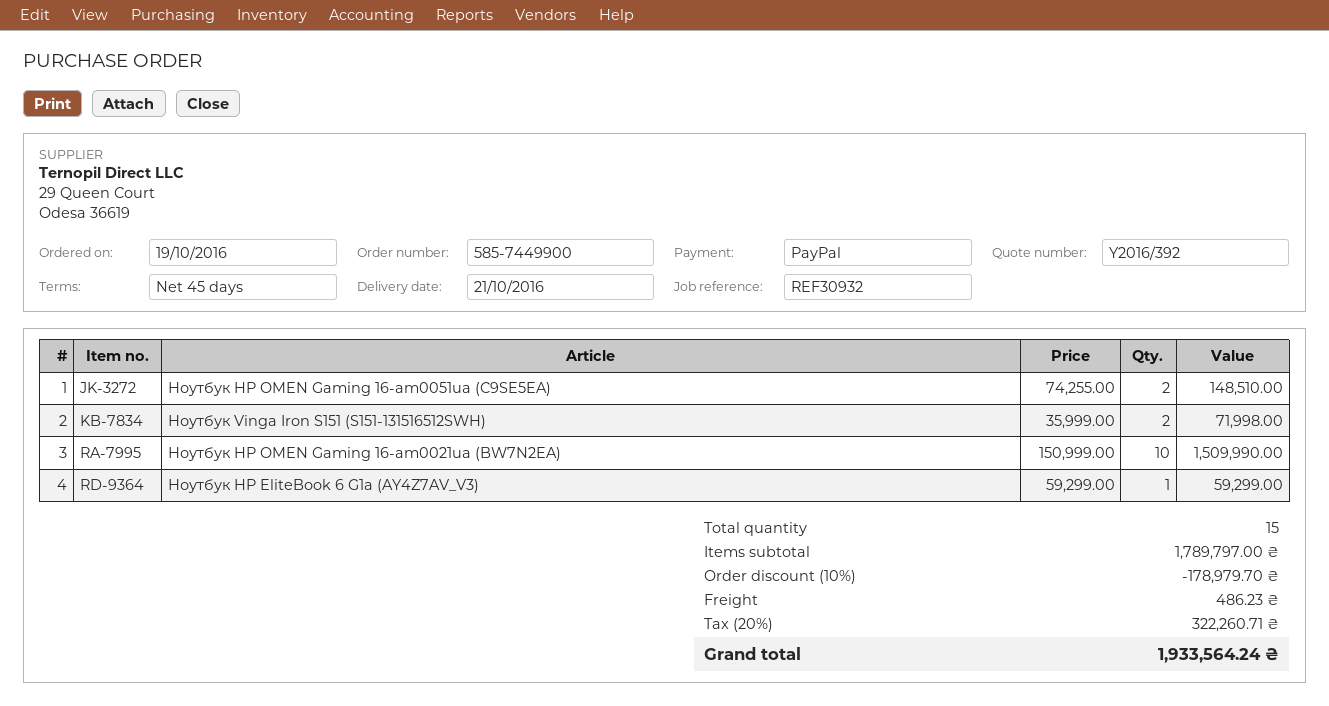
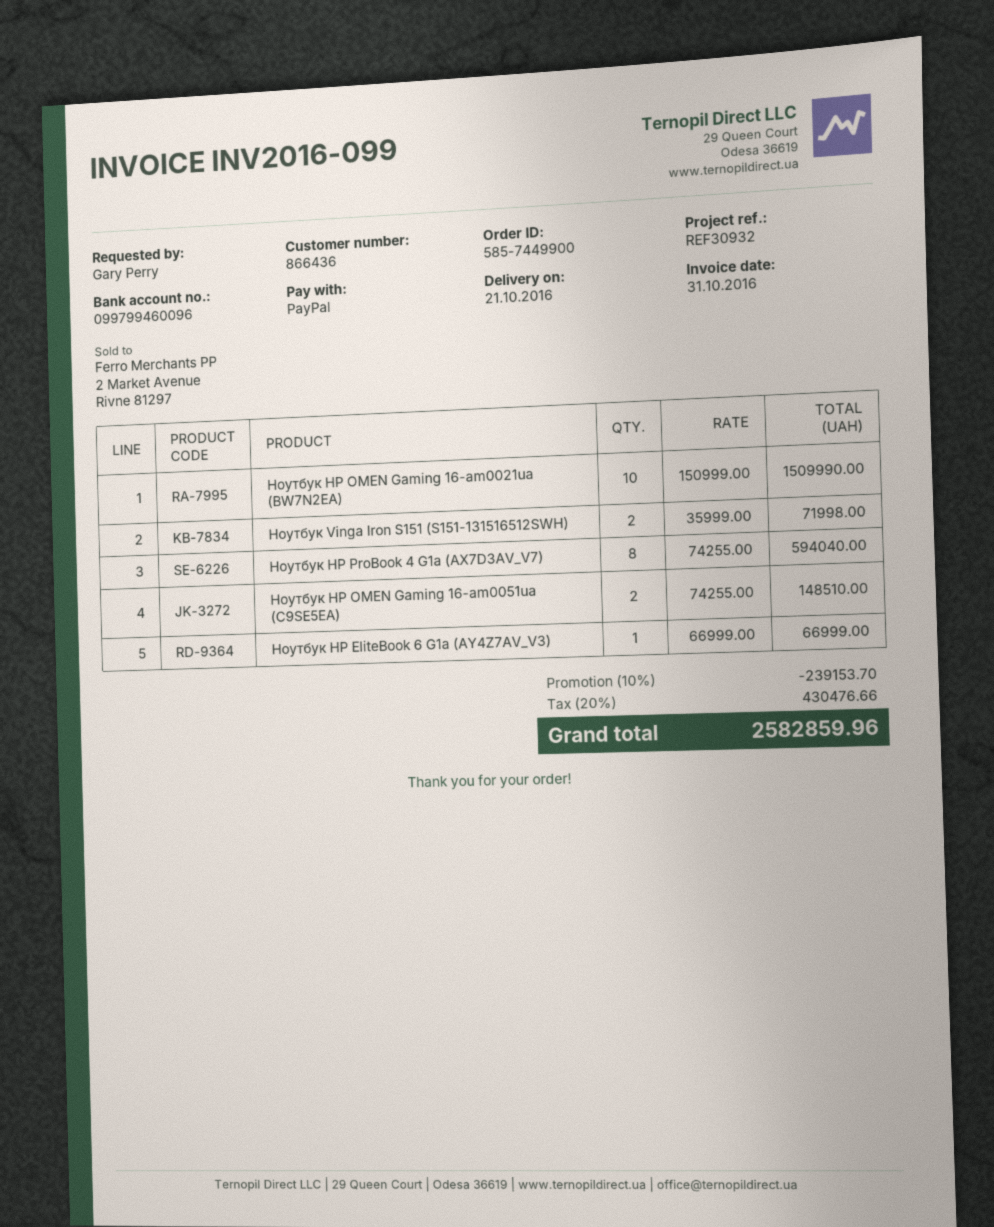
Ноутбук HP EliteBook 6 G1a (AY4Z7AV_V3): 1 x 59299.00 = 59299.00 -> 1 x 66999.00 = 66999.00
Ноутбук HP ProBook 4 G1a (AX7D3AV_V7): none -> 8 x 74255.00 = 594040.00
discount: 10% = 178979.70 -> 10% = 239153.70
shipping: 486.23 -> none
tax: 20% = 322260.71 -> 20% = 430476.66
total: 1933564.24 -> 2582859.96

